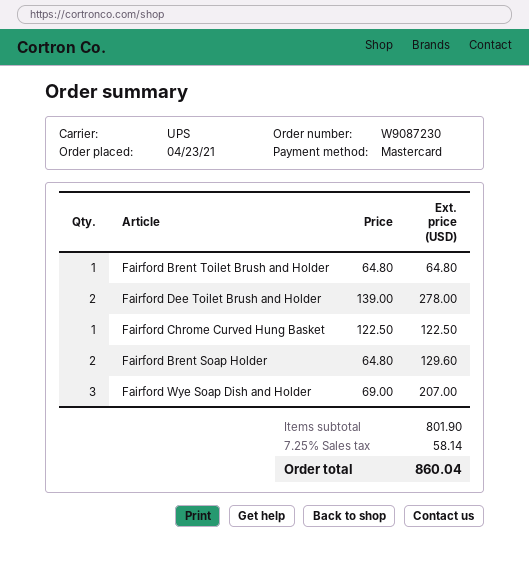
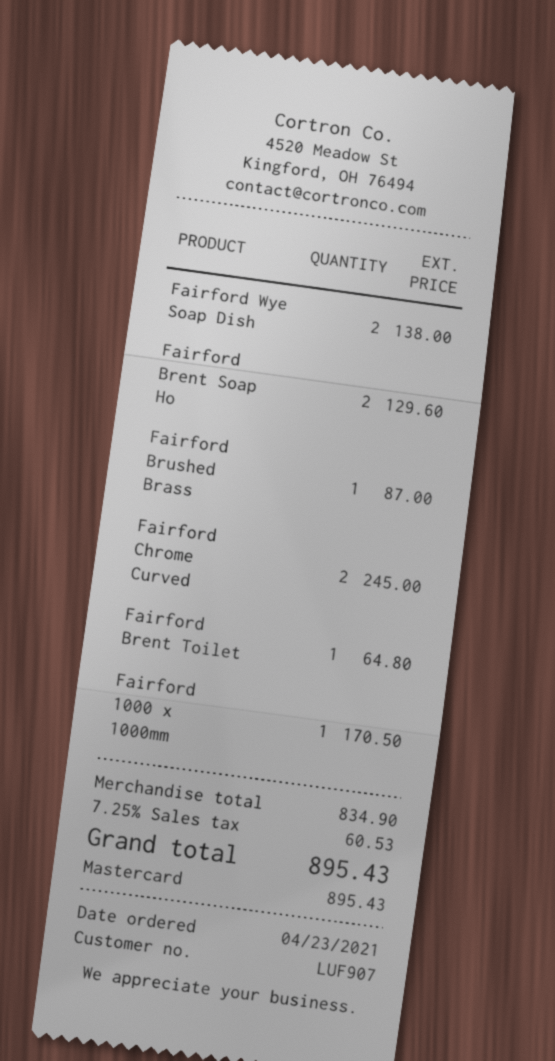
Fairford Dee Toilet Brush and Holder: 2 for 278.00 -> none
Fairford Chrome Curved Hung Basket: 1 for 122.50 -> 2 for 245.00
Fairford Wye Soap Dish and Holder: 3 for 207.00 -> 2 for 138.00
Fairford Brushed Brass: none -> 1 for 87.00
Fairford 1000 x 1000mm: none -> 1 for 170.50
subtotal: 801.90 -> 834.90
tax: 7.25% = 58.14 -> 7.25% = 60.53
total: 860.04 -> 895.43

